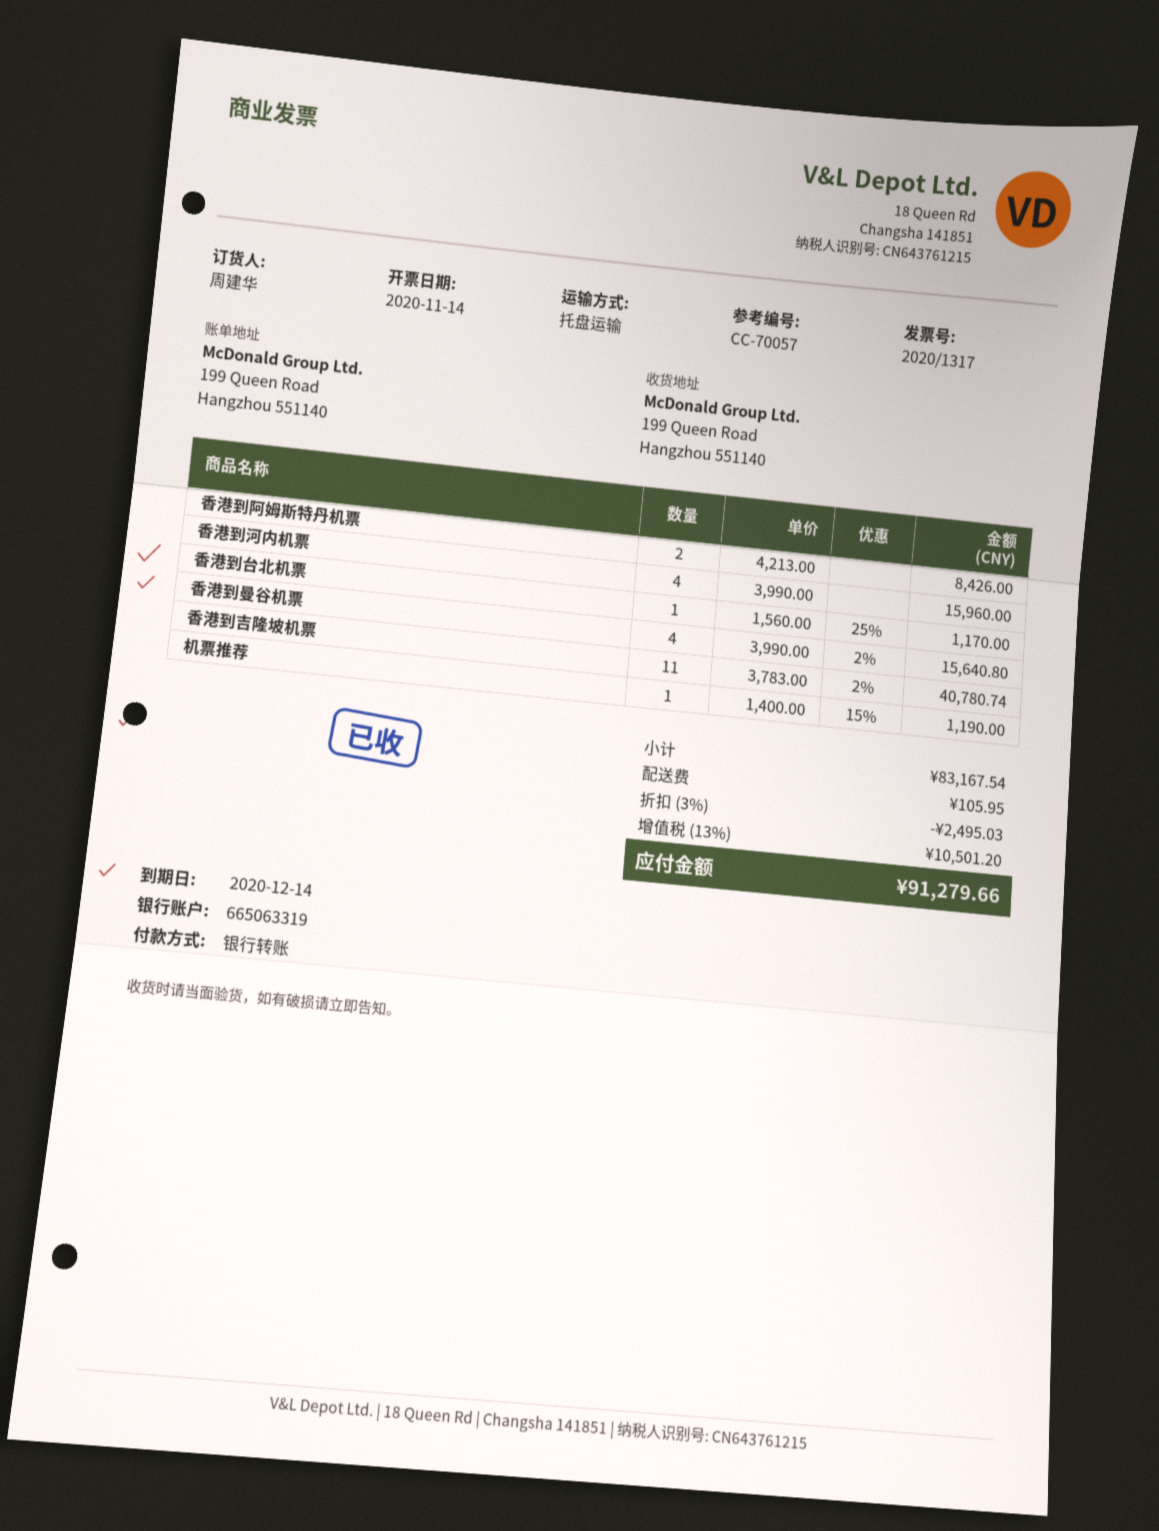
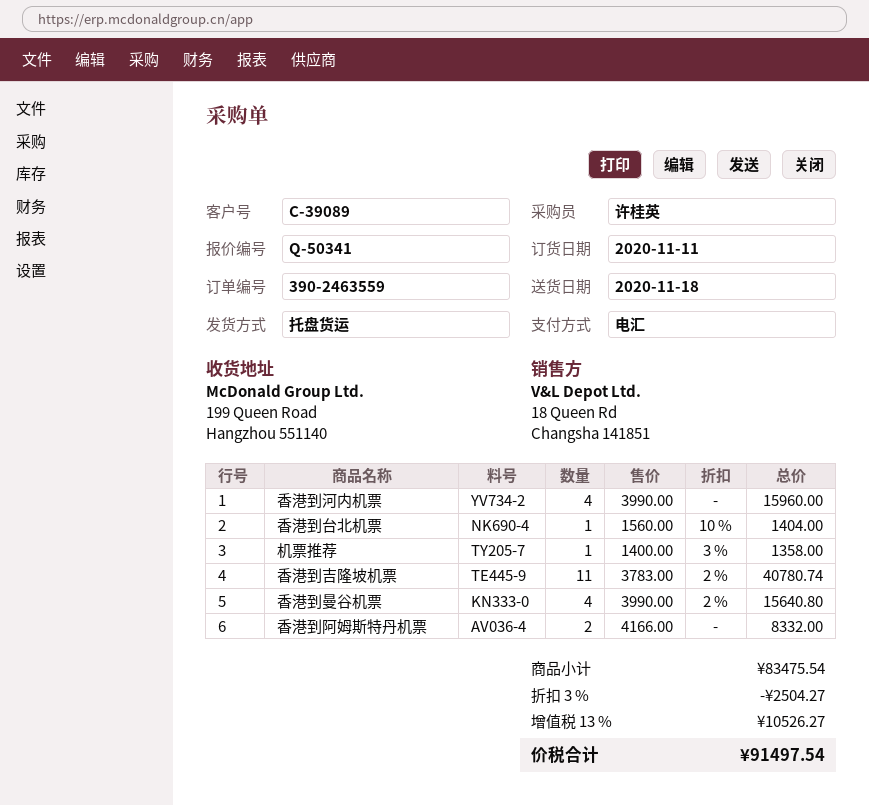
ordered by: 周建华 -> 许桂英
香港到阿姆斯特丹机票: 2 x 4213.00 = 8426.00 -> 2 x 4166.00 = 8332.00
香港到台北机票: 1 x 1560.00 - 25% = 1170.00 -> 1 x 1560.00 - 10% = 1404.00
机票推荐: 1 x 1400.00 - 15% = 1190.00 -> 1 x 1400.00 - 3% = 1358.00
subtotal: 83167.54 -> 83475.54
discount: 3% = 2495.03 -> 3% = 2504.27
shipping: 105.95 -> none
tax: 13% = 10501.20 -> 13% = 10526.27
total: 91279.66 -> 91497.54

